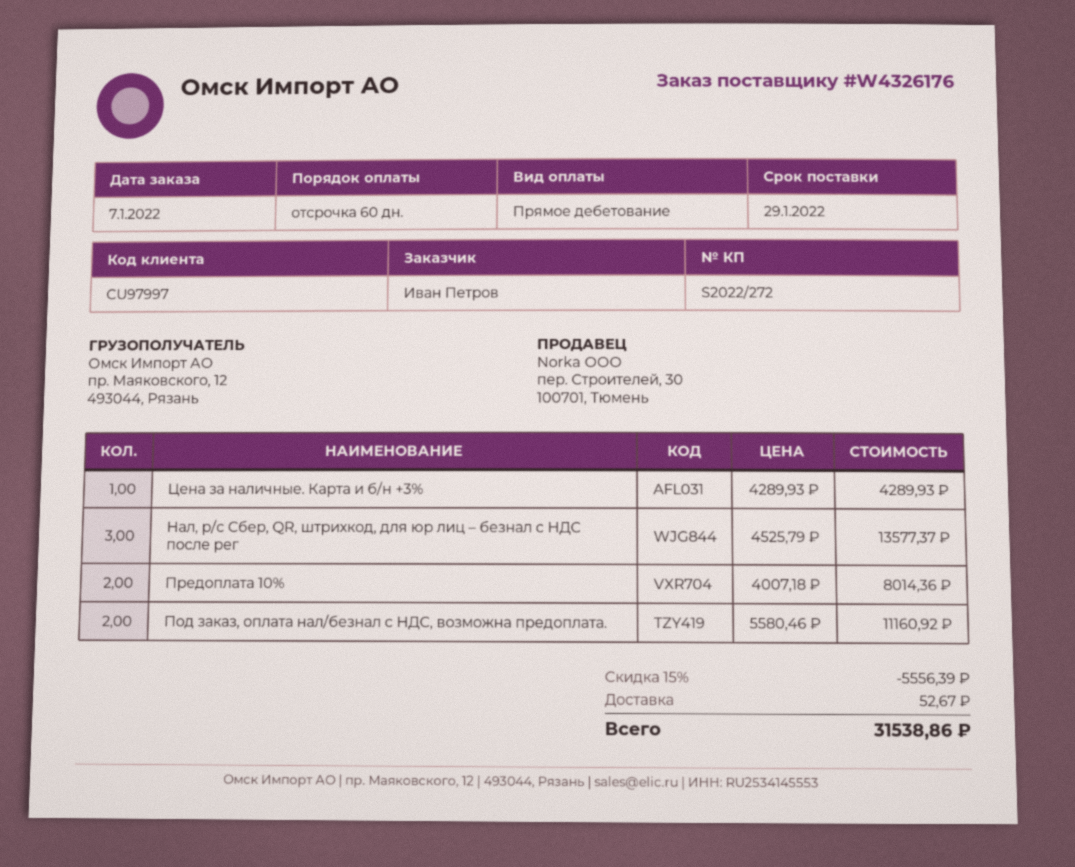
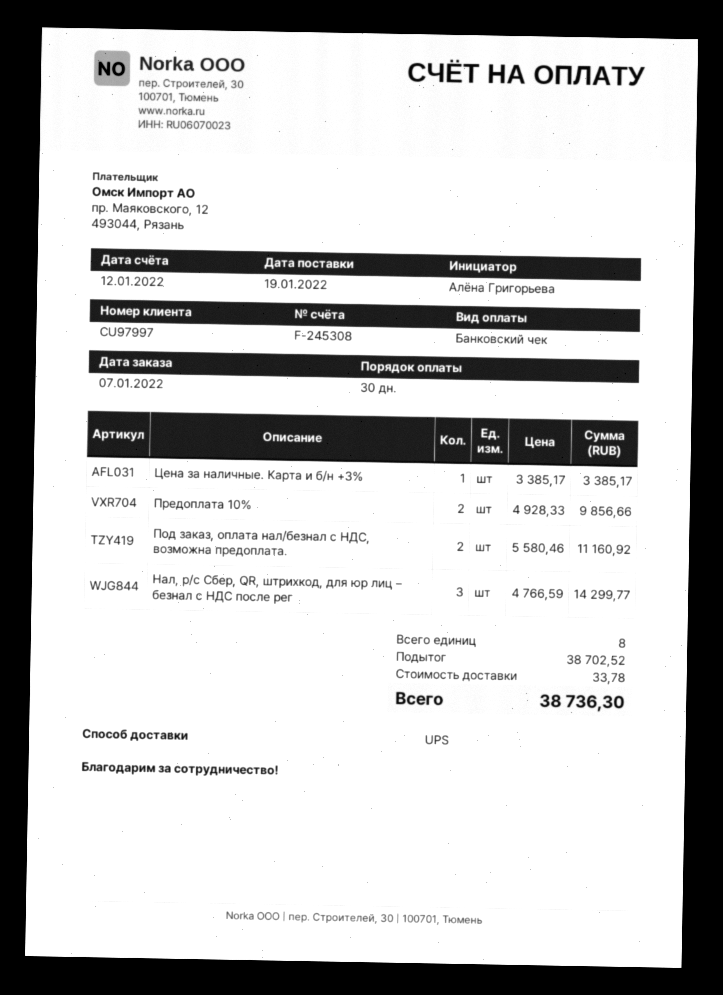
delivery date: 2022-01-29 -> 2022-01-19
payment terms: 60 days -> 30 days
ordered by: Иван Петров -> Алёна Григорьева
payment method: direct debit -> cheque
Цена за наличные. Карта и б/н +3%: 1 x 4289.93 = 4289.93 -> 1 x 3385.17 = 3385.17
Нал, р/с Сбер, QR, штрихкод, для юр лиц – безнал с НДС после рег: 3 x 4525.79 = 13577.37 -> 3 x 4766.59 = 14299.77
Предоплата 10%: 2 x 4007.18 = 8014.36 -> 2 x 4928.33 = 9856.66
discount: 15% = 5556.39 -> none
shipping: 52.67 -> 33.78
total: 31538.86 -> 38736.30

